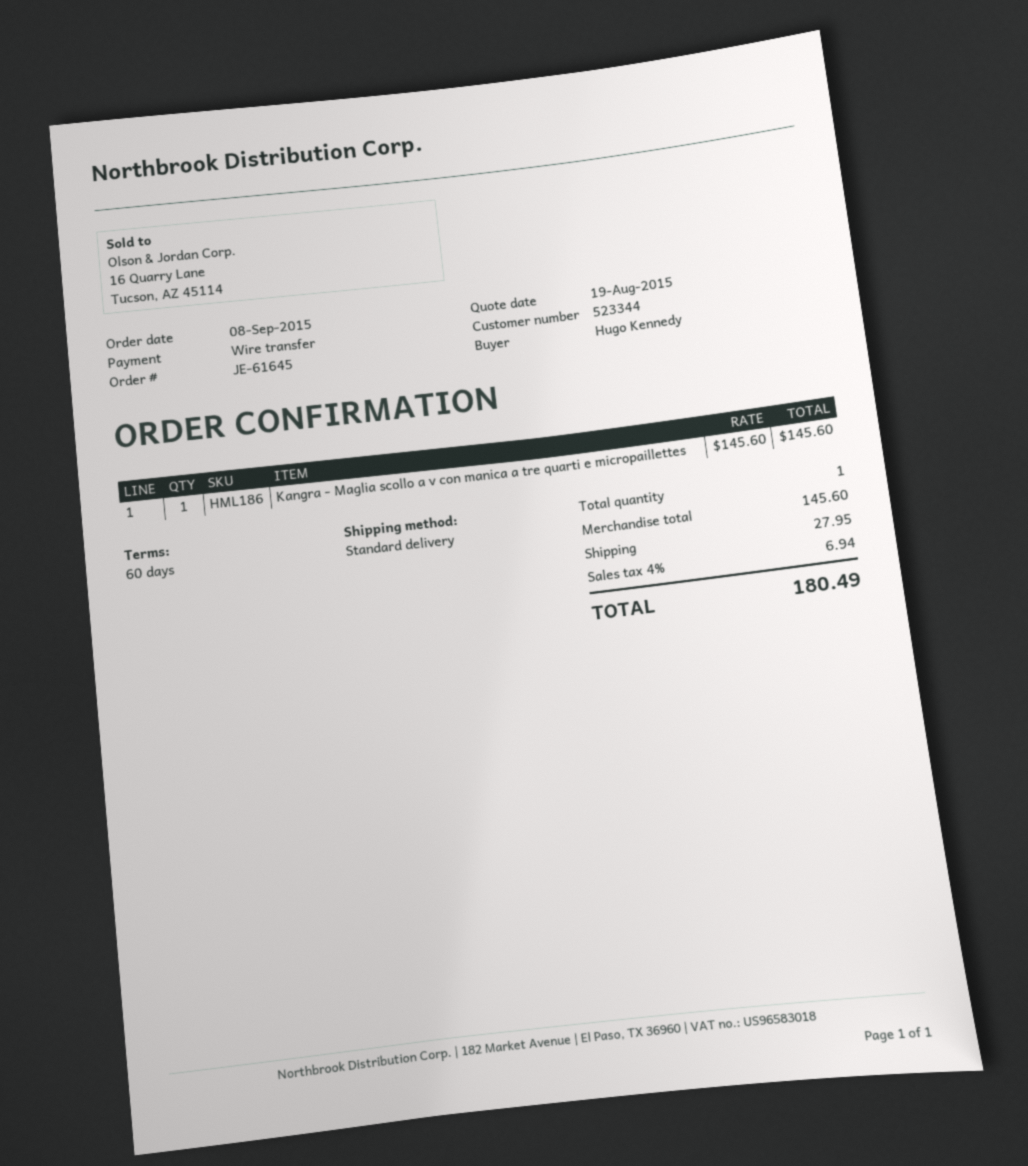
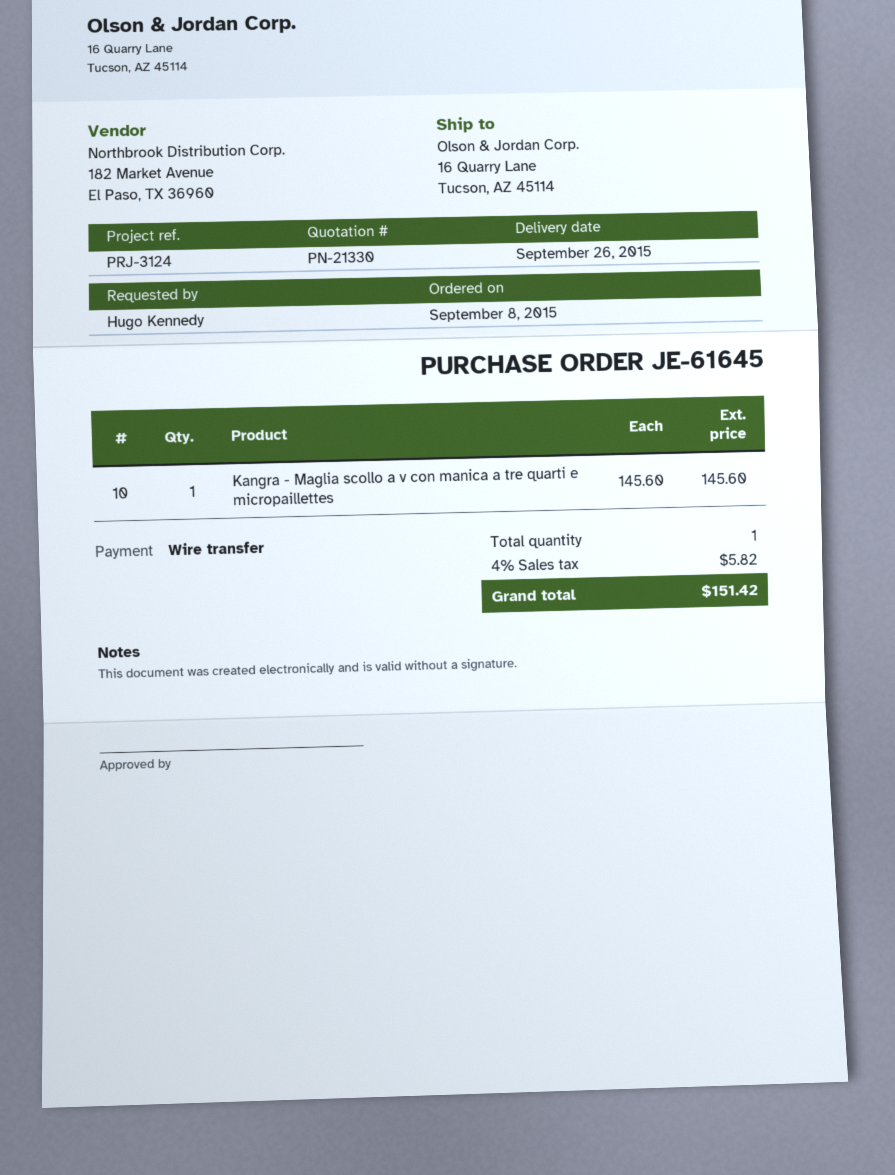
shipping: 27.95 -> none
tax: 4% = 6.94 -> 4% = 5.82
total: 180.49 -> 151.42

